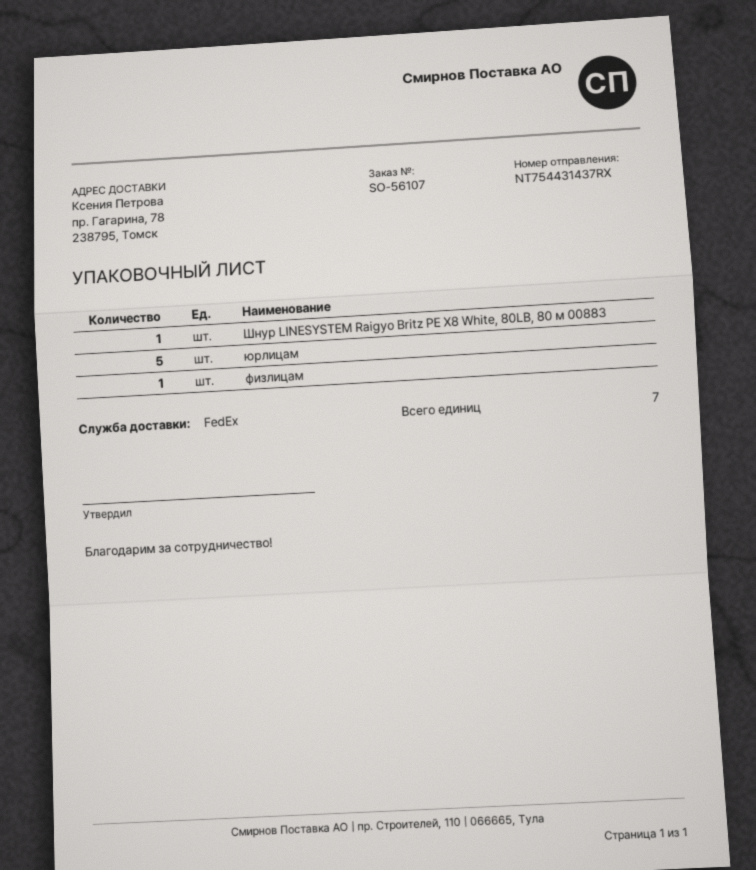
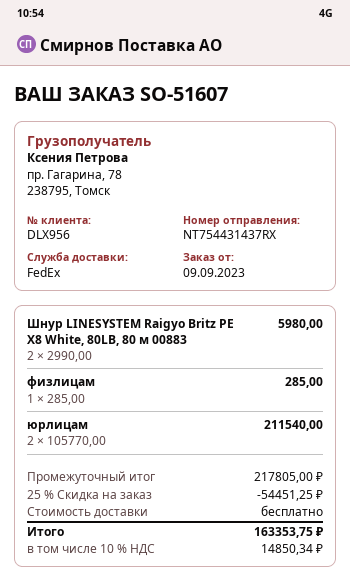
order number: SO-56107 -> SO-51607
Шнур LINESYSTEM Raigyo Britz PE X8 White, 80LB, 80 м 00883: 1 -> 2
юрлицам: 5 -> 2

